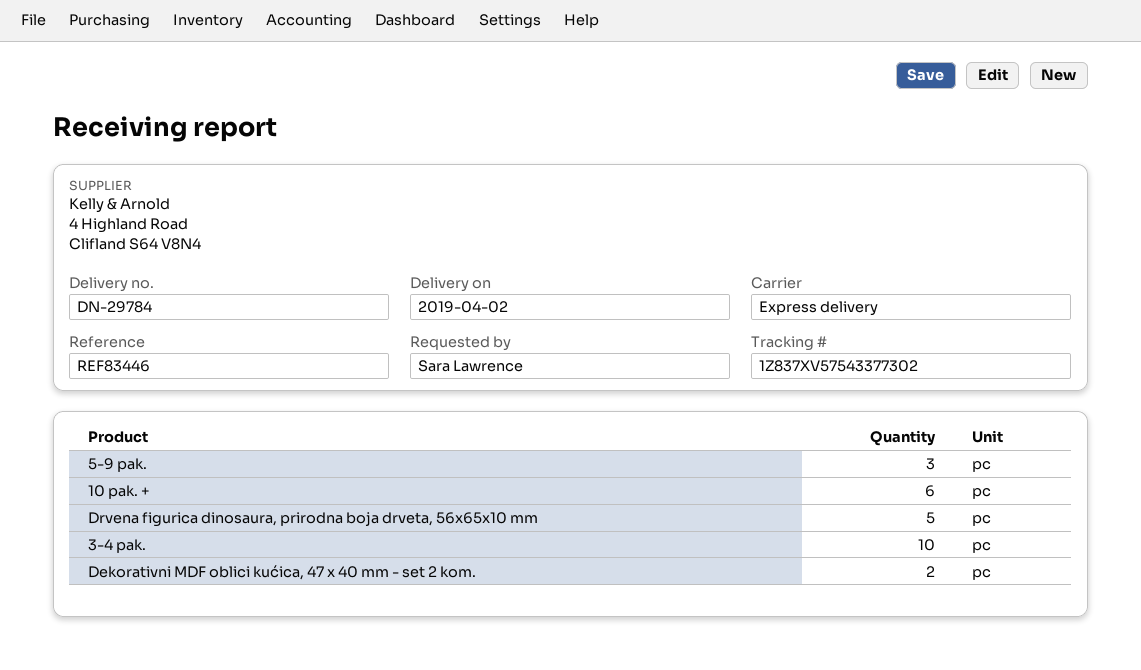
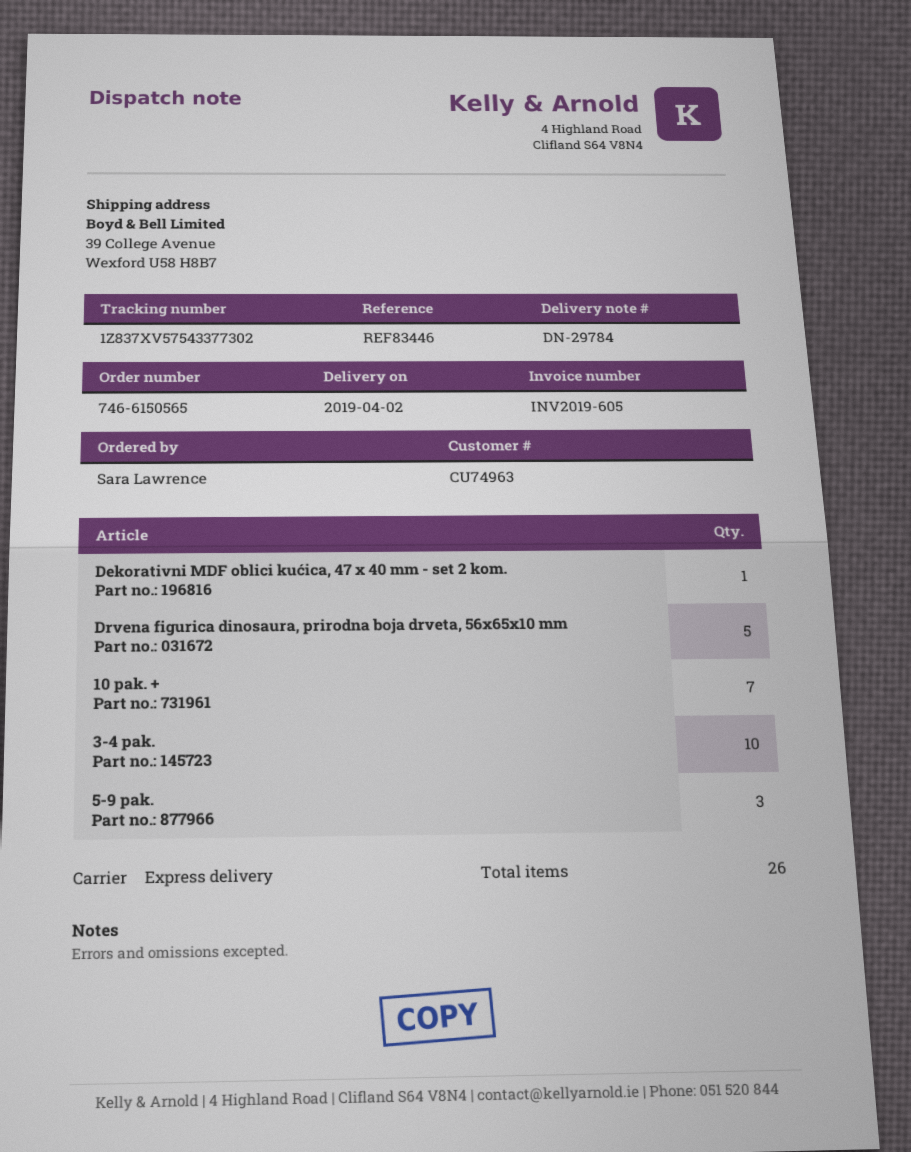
10 pak. +: 6 -> 7
Dekorativni MDF oblici kućica, 47 x 40 mm - set 2 kom.: 2 -> 1

